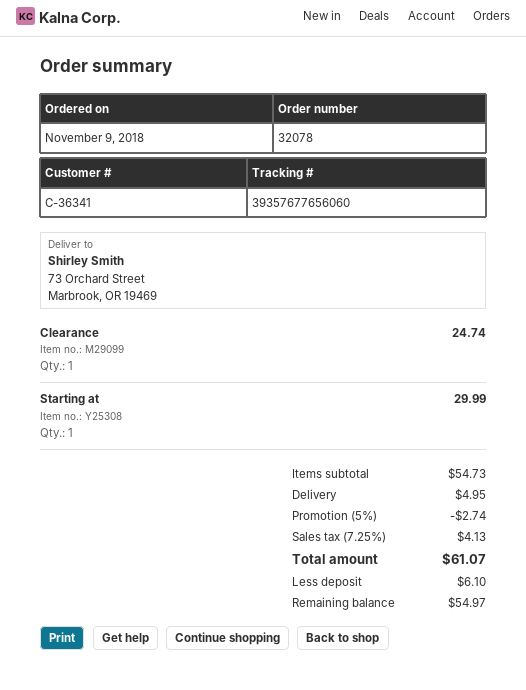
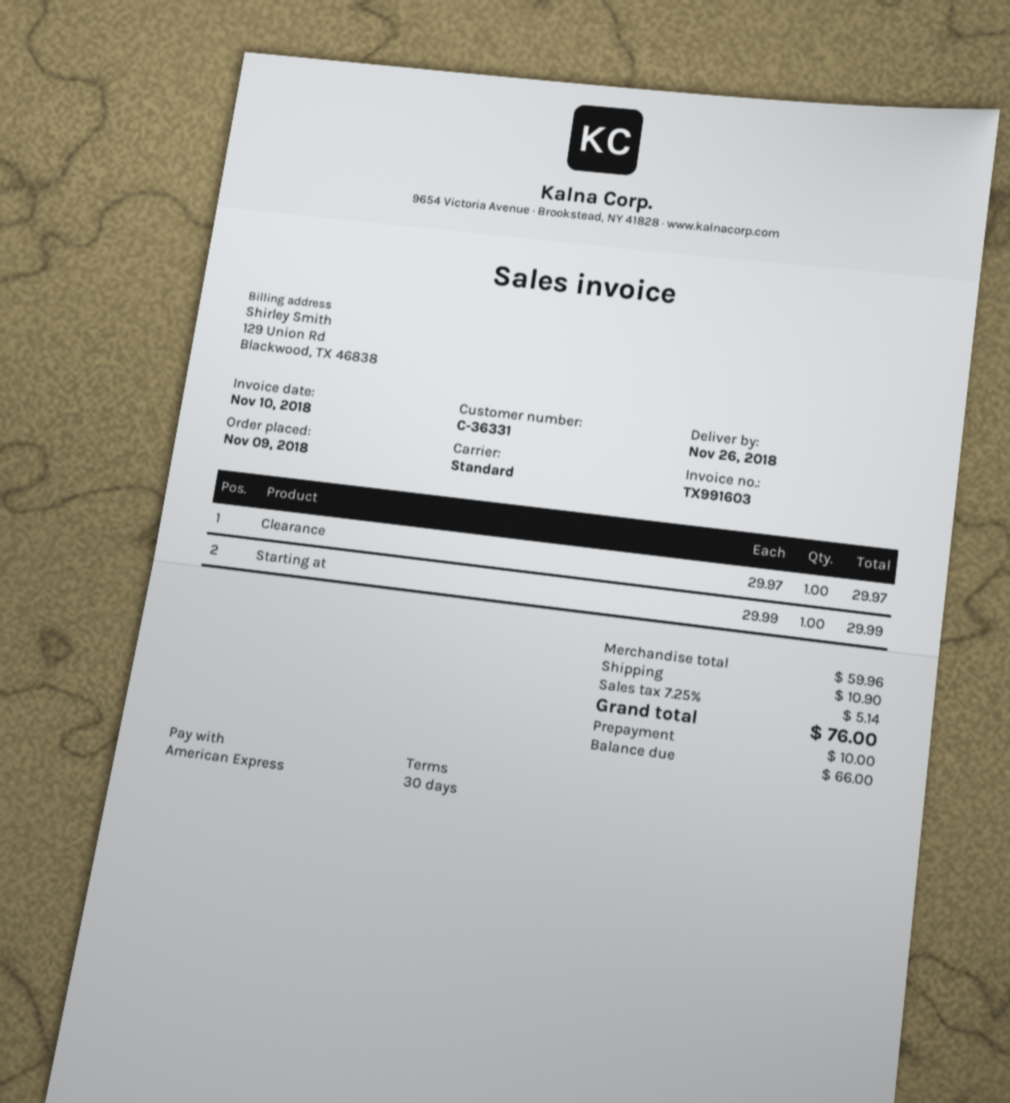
customer number: C-36341 -> C-36331
Clearance: 1 for 24.74 -> 1 for 29.97
subtotal: 54.73 -> 59.96
discount: 5% = 2.74 -> none
shipping: 4.95 -> 10.90
tax: 7.25% = 4.13 -> 7.25% = 5.14
total: 61.07 -> 76.00
deposit: 6.10 -> 10.00
balance: 54.97 -> 66.00

